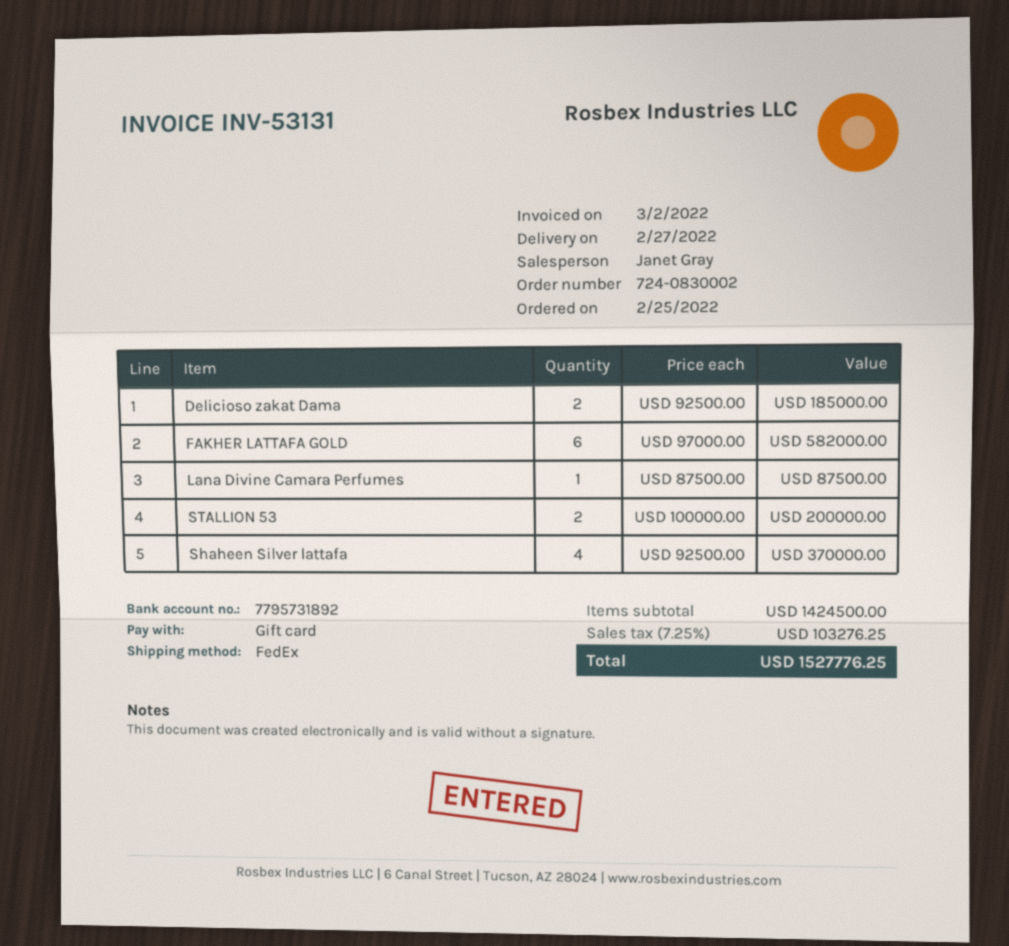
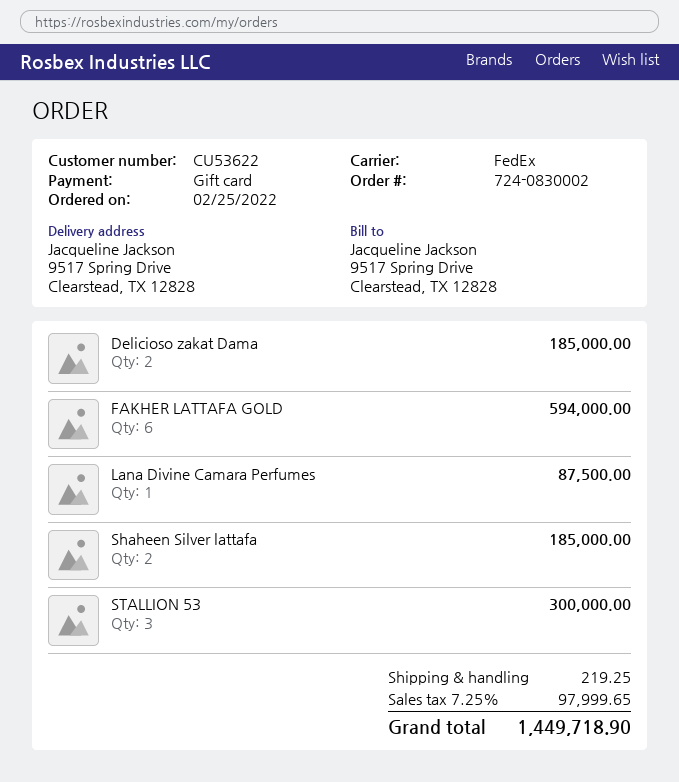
FAKHER LATTAFA GOLD: 6 for 582000.00 -> 6 for 594000.00
STALLION 53: 2 for 200000.00 -> 3 for 300000.00
Shaheen Silver lattafa: 4 for 370000.00 -> 2 for 185000.00
shipping: none -> 219.25
tax: 7.25% = 103276.25 -> 7.25% = 97999.65
total: 1527776.25 -> 1449718.90

